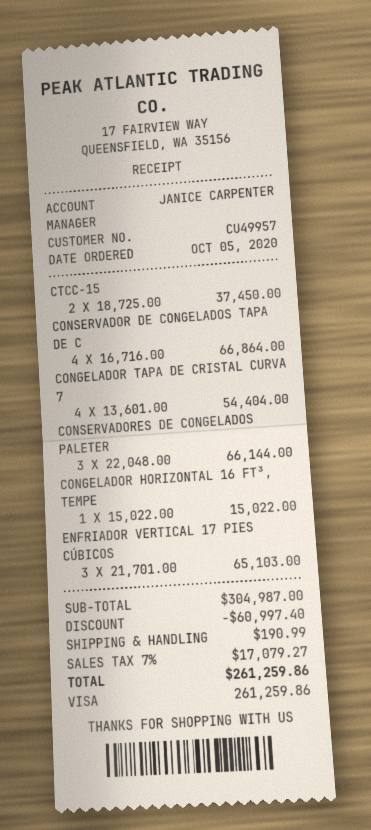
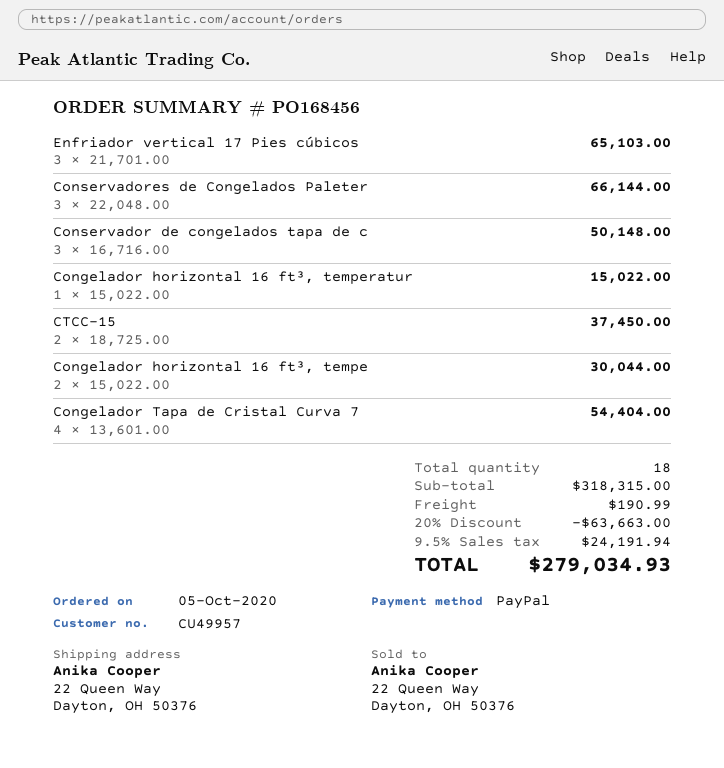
payment method: Visa -> PayPal
CONSERVADOR DE CONGELADOS TAPA DE C: 4 x 16716.00 = 66864.00 -> 3 x 16716.00 = 50148.00
CONGELADOR HORIZONTAL 16 FT³, TEMPE: 1 x 15022.00 = 15022.00 -> 2 x 15022.00 = 30044.00
Congelador horizontal 16 ft³, temperatur: none -> 1 x 15022.00 = 15022.00
subtotal: 304987.00 -> 318315.00
discount: 60997.40 -> 63663.00
tax: 7% = 17079.27 -> 9.5% = 24191.94
total: 261259.86 -> 279034.93

